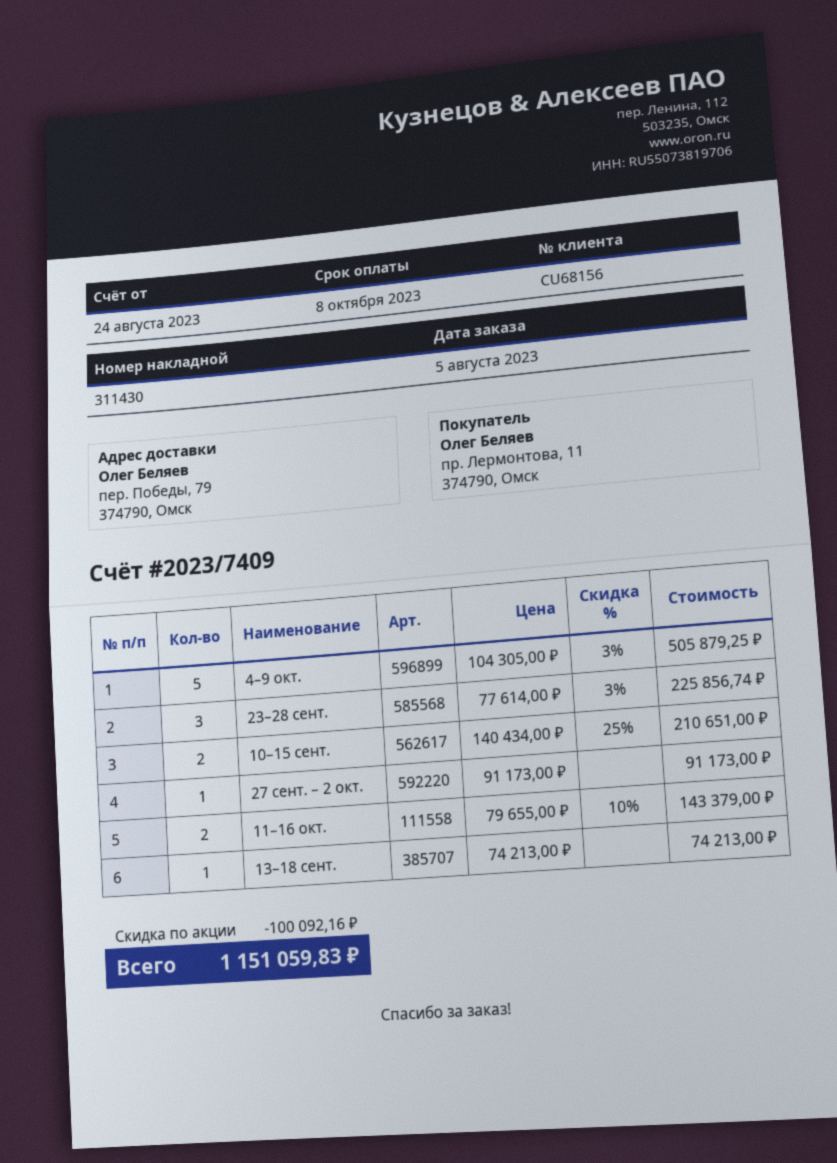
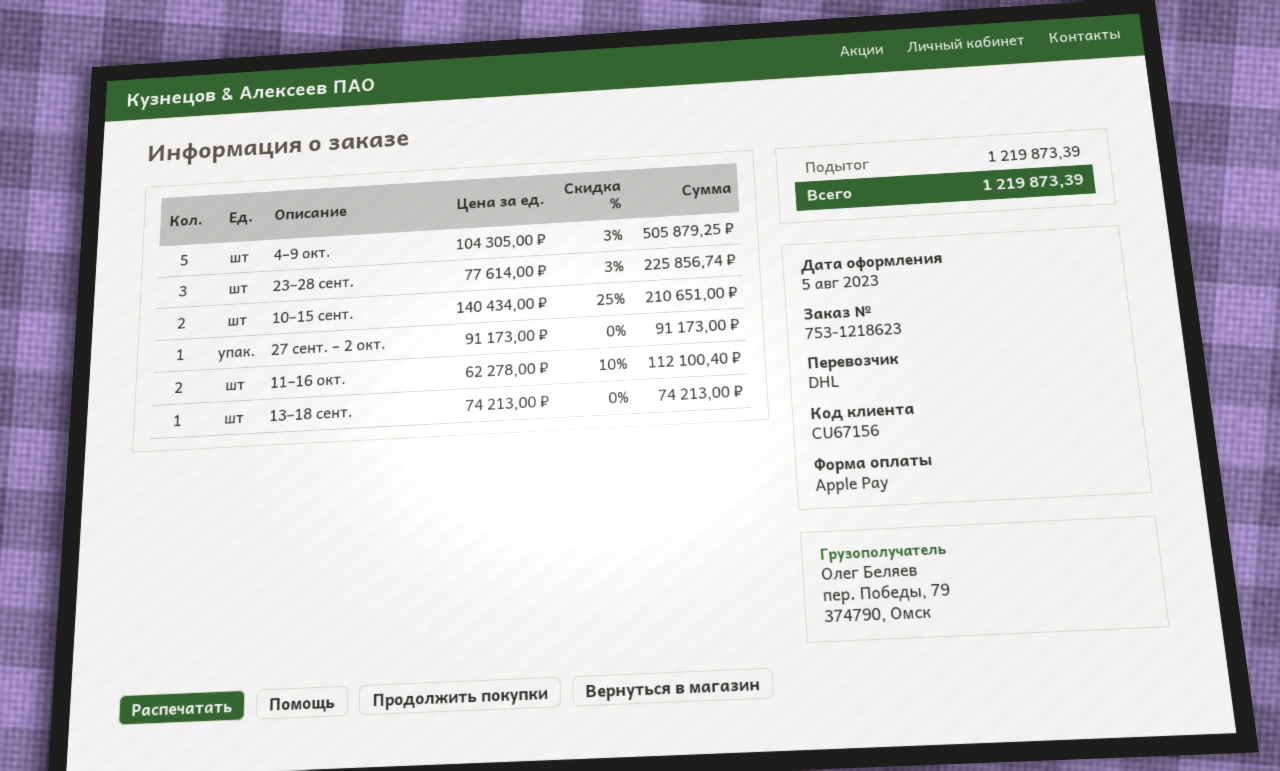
customer number: CU68156 -> CU67156
11–16 окт.: 2 x 79655.00 - 10% = 143379.00 -> 2 x 62278.00 - 10% = 112100.40
discount: 100092.16 -> none
total: 1151059.83 -> 1219873.39

